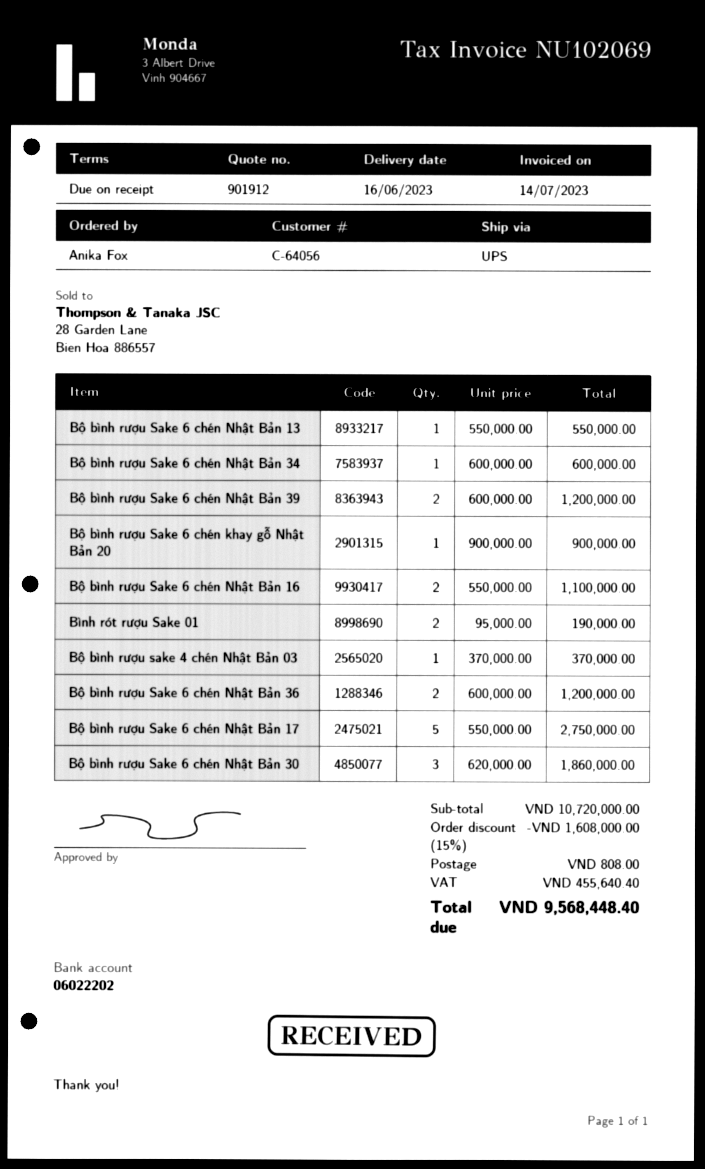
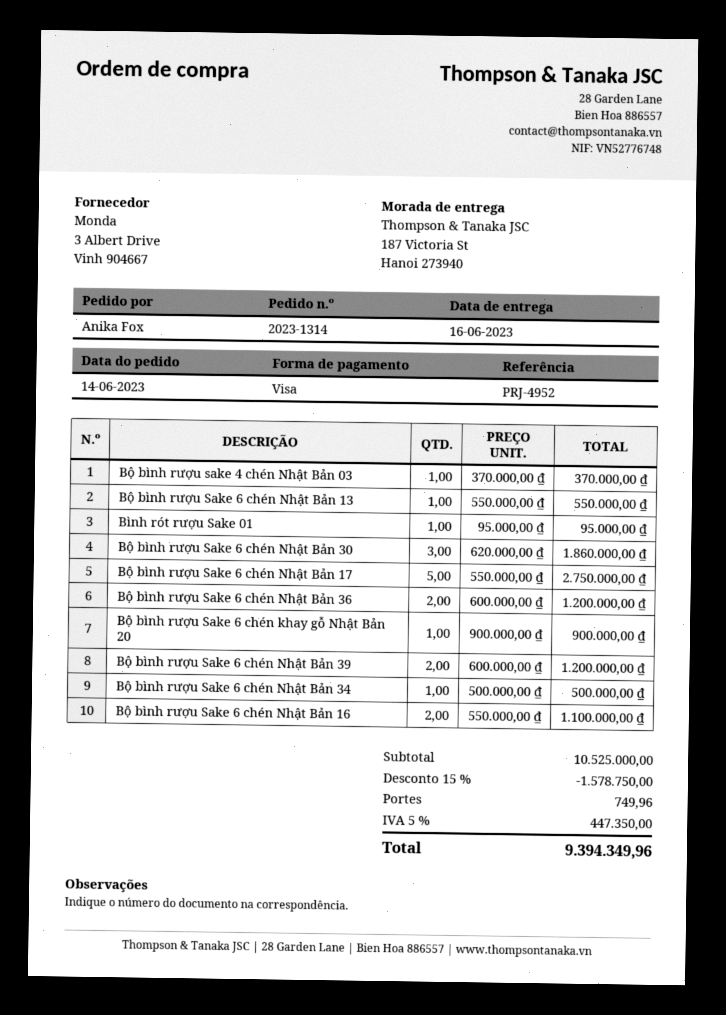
Bộ bình rượu Sake 6 chén Nhật Bản 34: 1 x 600000.00 = 600000.00 -> 1 x 500000.00 = 500000.00
Bình rót rượu Sake 01: 2 x 95000.00 = 190000.00 -> 1 x 95000.00 = 95000.00
subtotal: 10720000.00 -> 10525000.00
discount: 15% = 1608000.00 -> 15% = 1578750.00
shipping: 808.00 -> 749.96
tax: 455640.40 -> 447350.00
total: 9568448.40 -> 9394349.96

